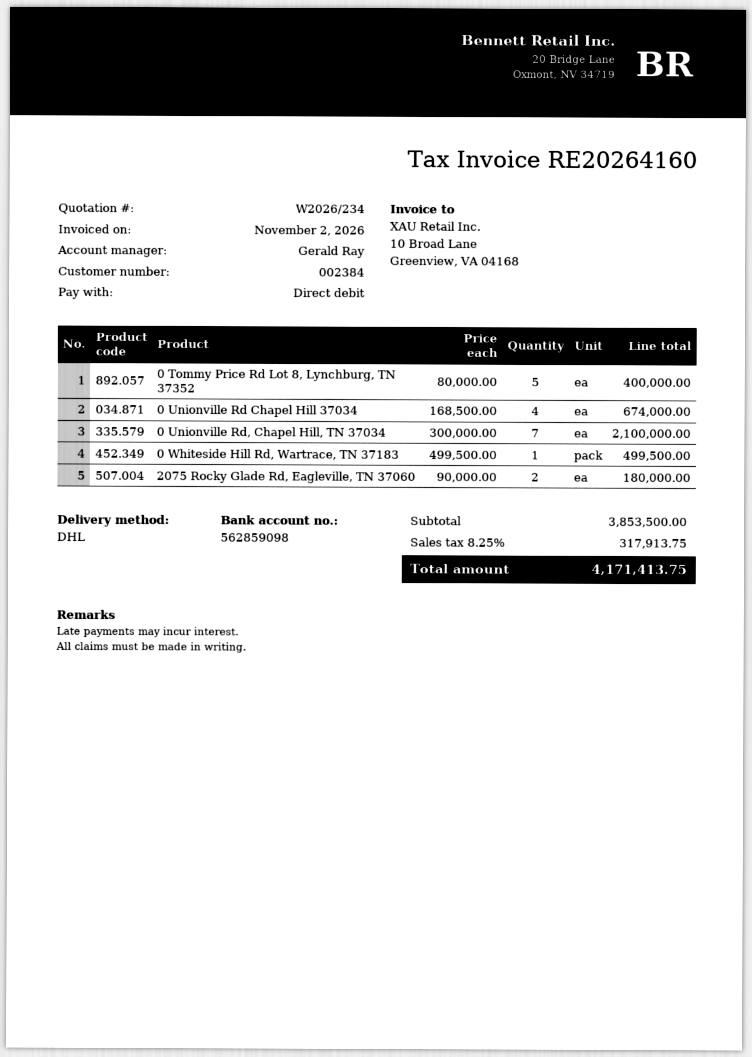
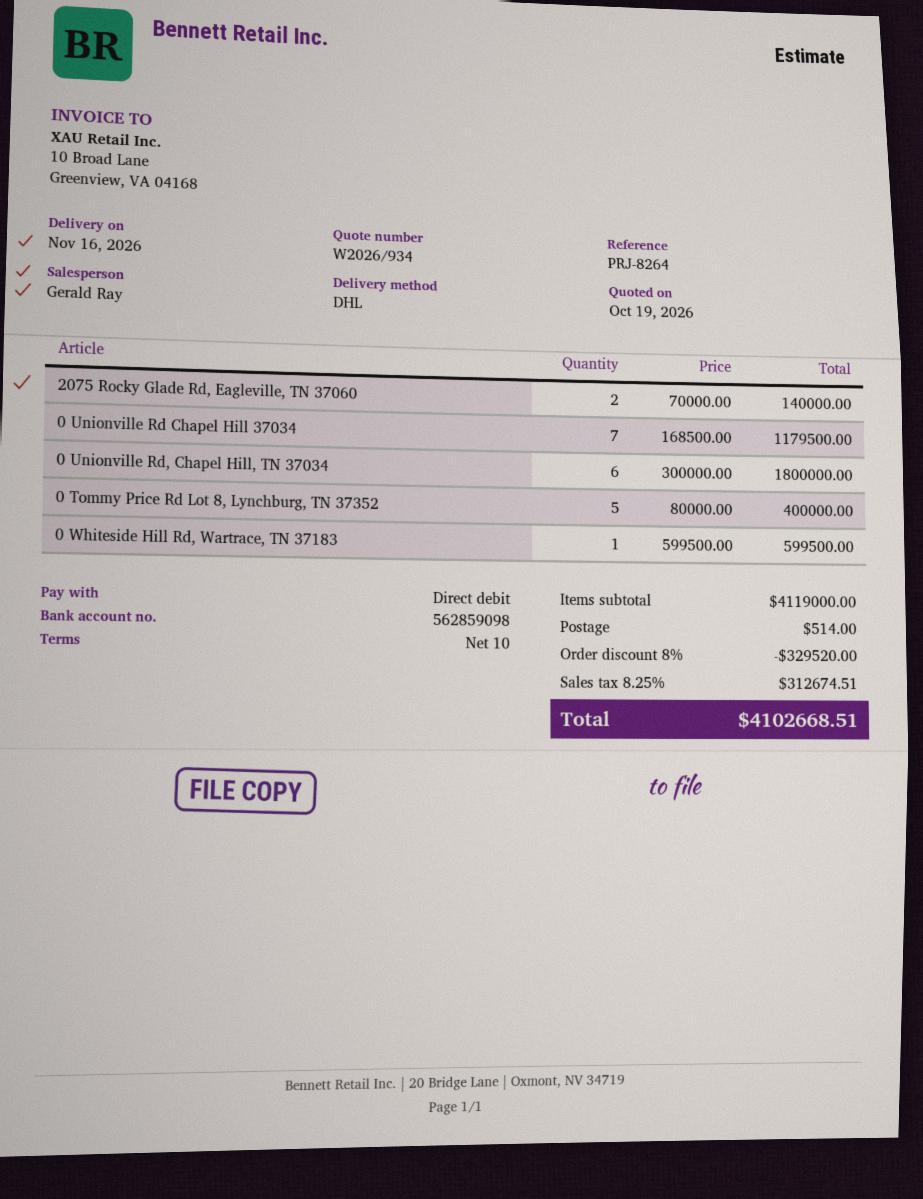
quote number: W2026/234 -> W2026/934
0 Unionville Rd Chapel Hill 37034: 4 x 168500.00 = 674000.00 -> 7 x 168500.00 = 1179500.00
0 Unionville Rd, Chapel Hill, TN 37034: 7 x 300000.00 = 2100000.00 -> 6 x 300000.00 = 1800000.00
0 Whiteside Hill Rd, Wartrace, TN 37183: 1 x 499500.00 = 499500.00 -> 1 x 599500.00 = 599500.00
2075 Rocky Glade Rd, Eagleville, TN 37060: 2 x 90000.00 = 180000.00 -> 2 x 70000.00 = 140000.00
subtotal: 3853500.00 -> 4119000.00
discount: none -> 8% = 329520.00
shipping: none -> 514.00
tax: 8.25% = 317913.75 -> 8.25% = 312674.51
total: 4171413.75 -> 4102668.51

